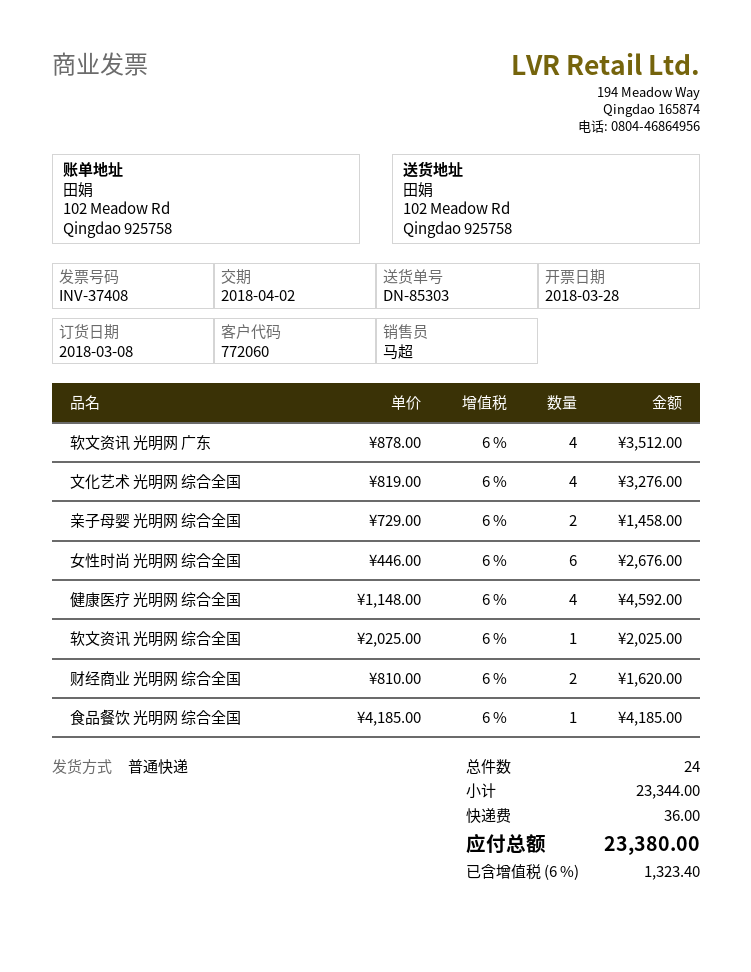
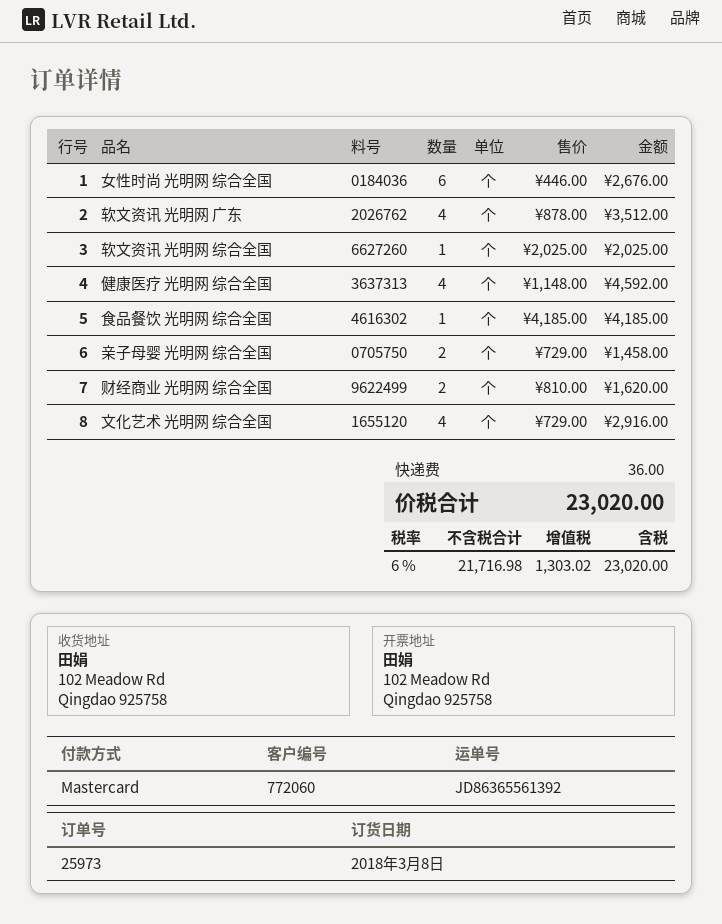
文化艺术 光明网 综合全国: 4 x 819.00 = 3276.00 -> 4 x 729.00 = 2916.00
tax: 6% = 1323.40 -> 6% = 1303.02
total: 23380.00 -> 23020.00

